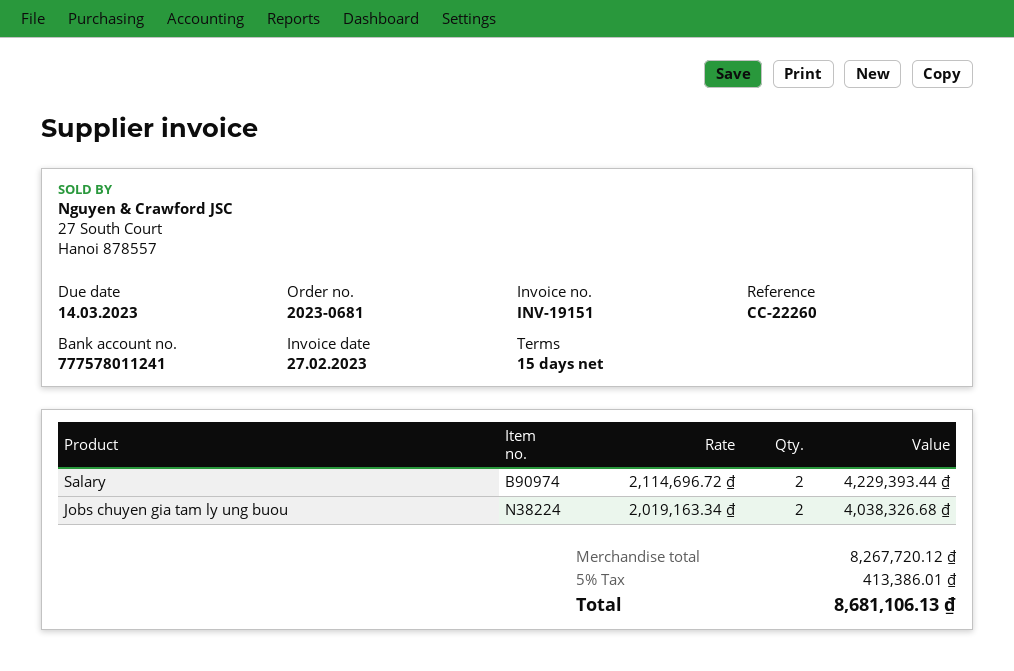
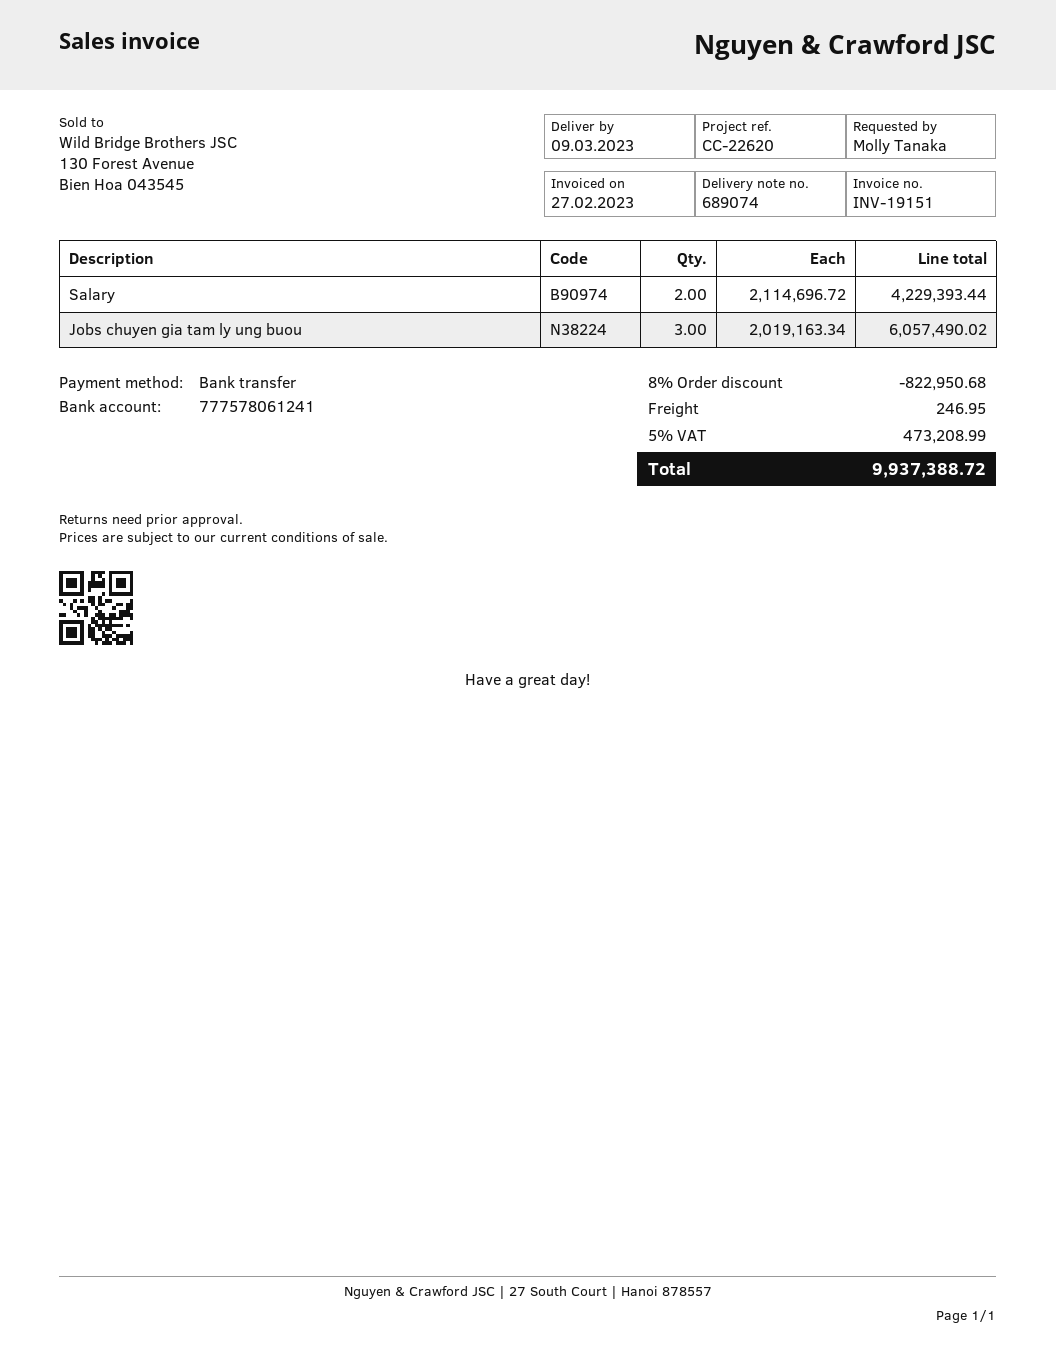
reference: CC-22260 -> CC-22620
bank account: 777578011241 -> 777578061241
Jobs chuyen gia tam ly ung buou: 2 x 2019163.34 = 4038326.68 -> 3 x 2019163.34 = 6057490.02
discount: none -> 8% = 822950.68
shipping: none -> 246.95
tax: 5% = 413386.01 -> 5% = 473208.99
total: 8681106.13 -> 9937388.72

